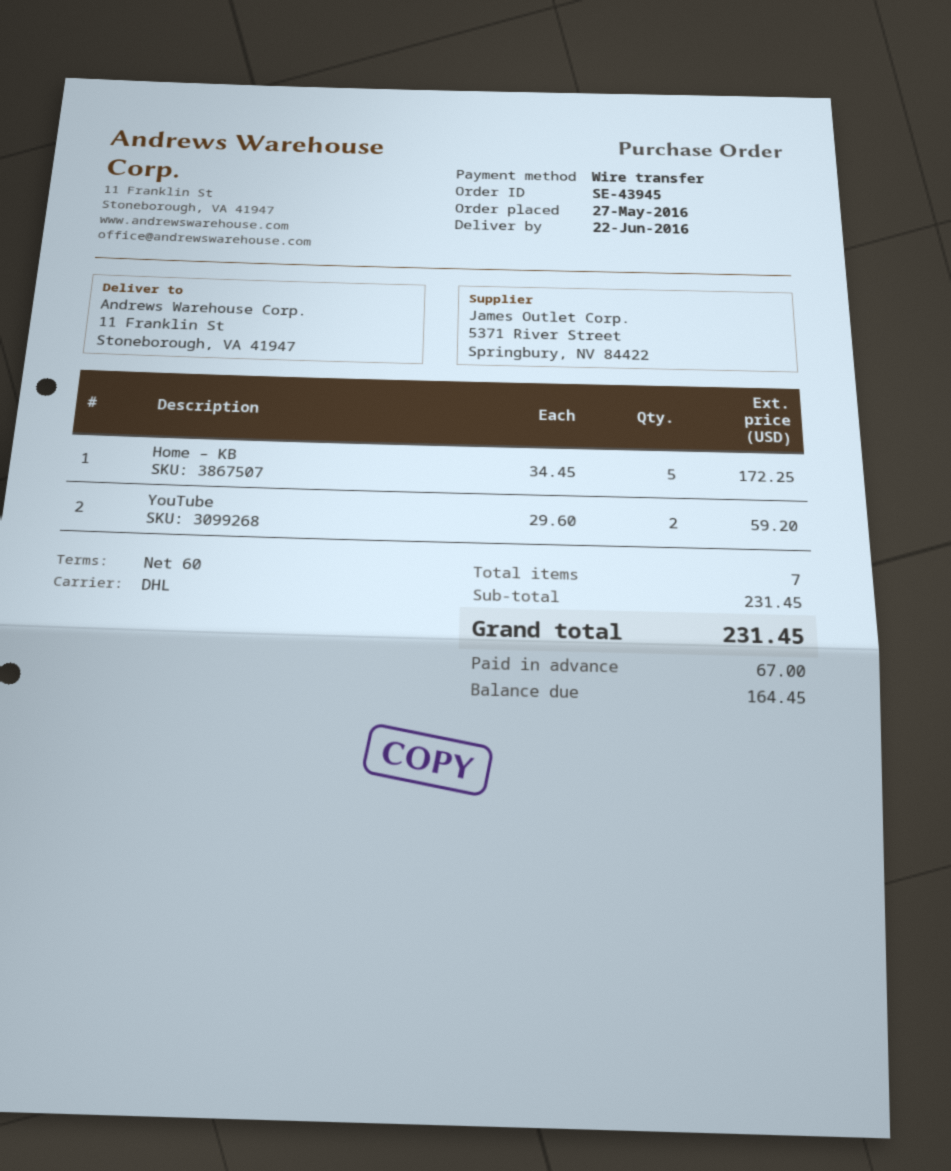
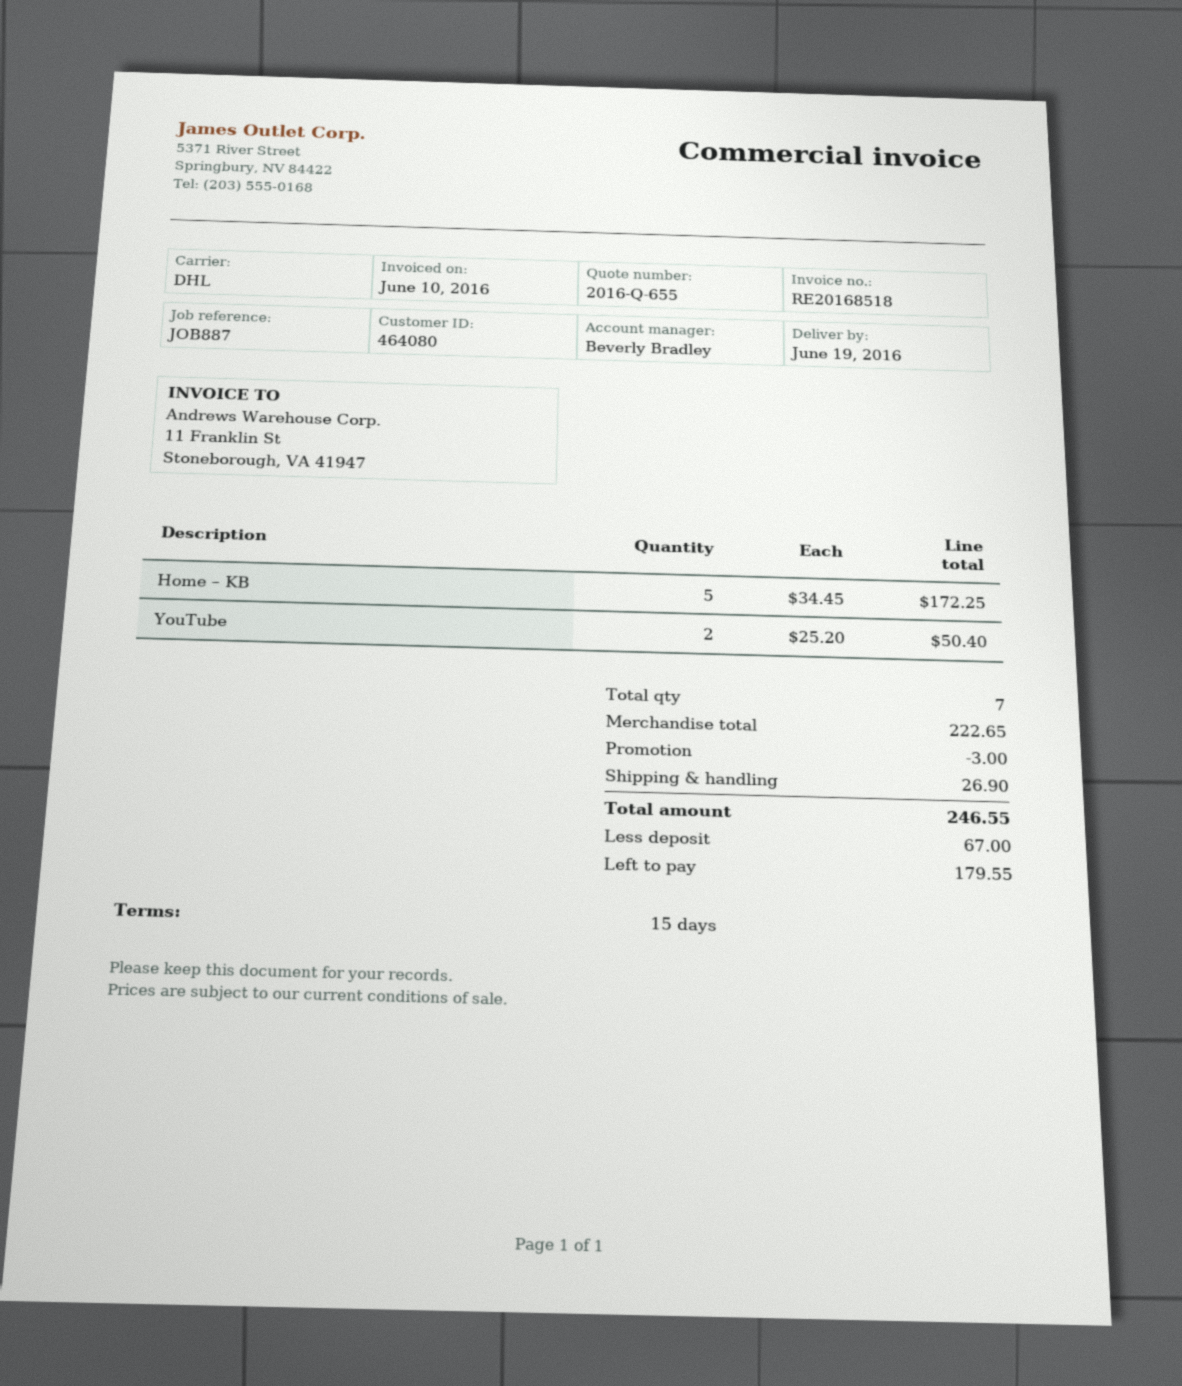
delivery date: 2016-06-22 -> 2016-06-19
payment terms: 60 days -> 15 days
YouTube: 2 x 29.60 = 59.20 -> 2 x 25.20 = 50.40
subtotal: 231.45 -> 222.65
discount: none -> 3.00
shipping: none -> 26.90
total: 231.45 -> 246.55
balance: 164.45 -> 179.55

